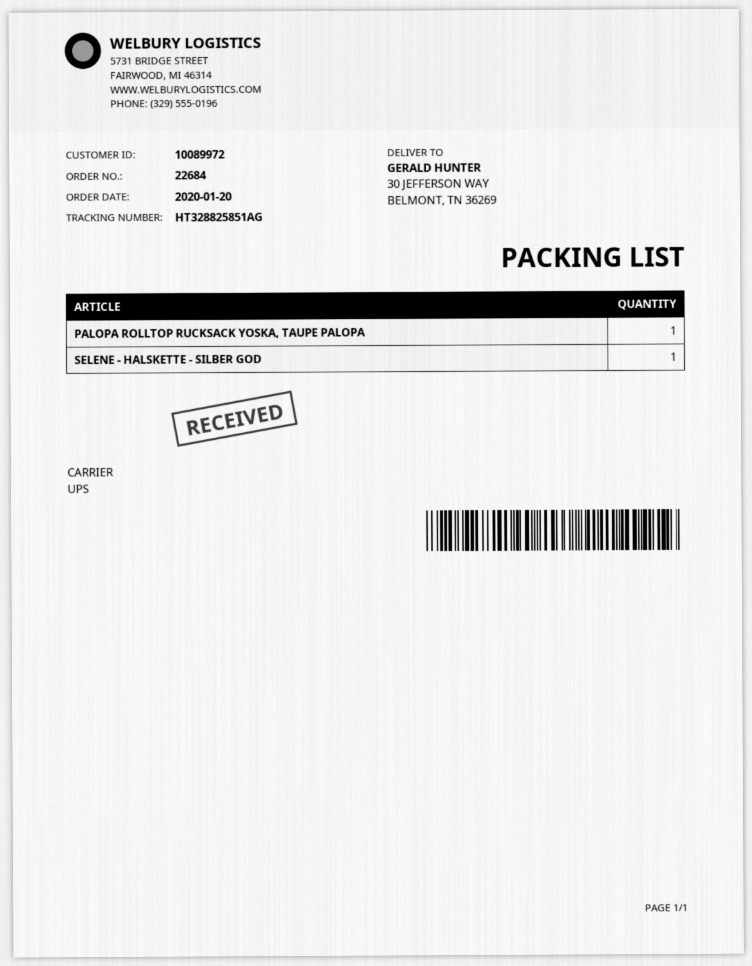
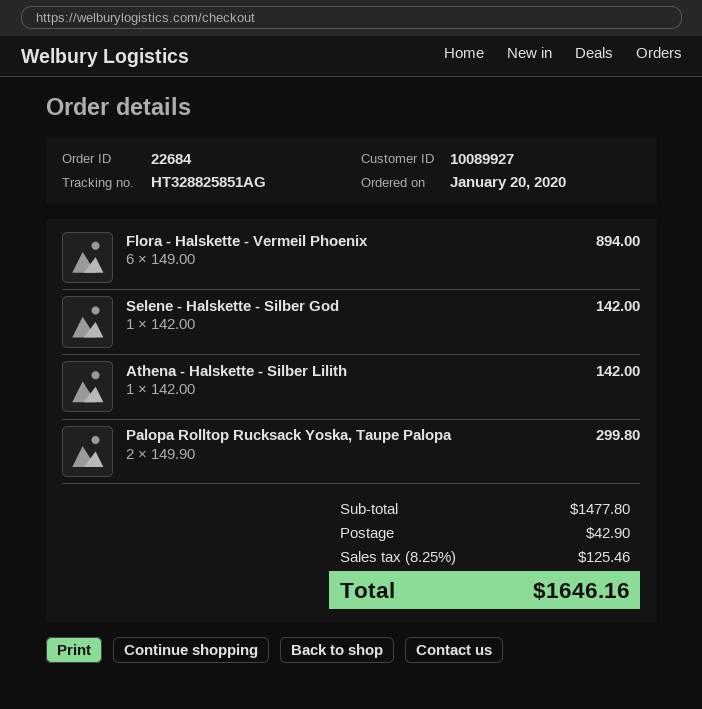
customer number: 10089972 -> 10089927
PALOPA ROLLTOP RUCKSACK YOSKA, TAUPE PALOPA: 1 -> 2
Flora - Halskette - Vermeil Phoenix: none -> 6
Athena - Halskette - Silber Lilith: none -> 1

